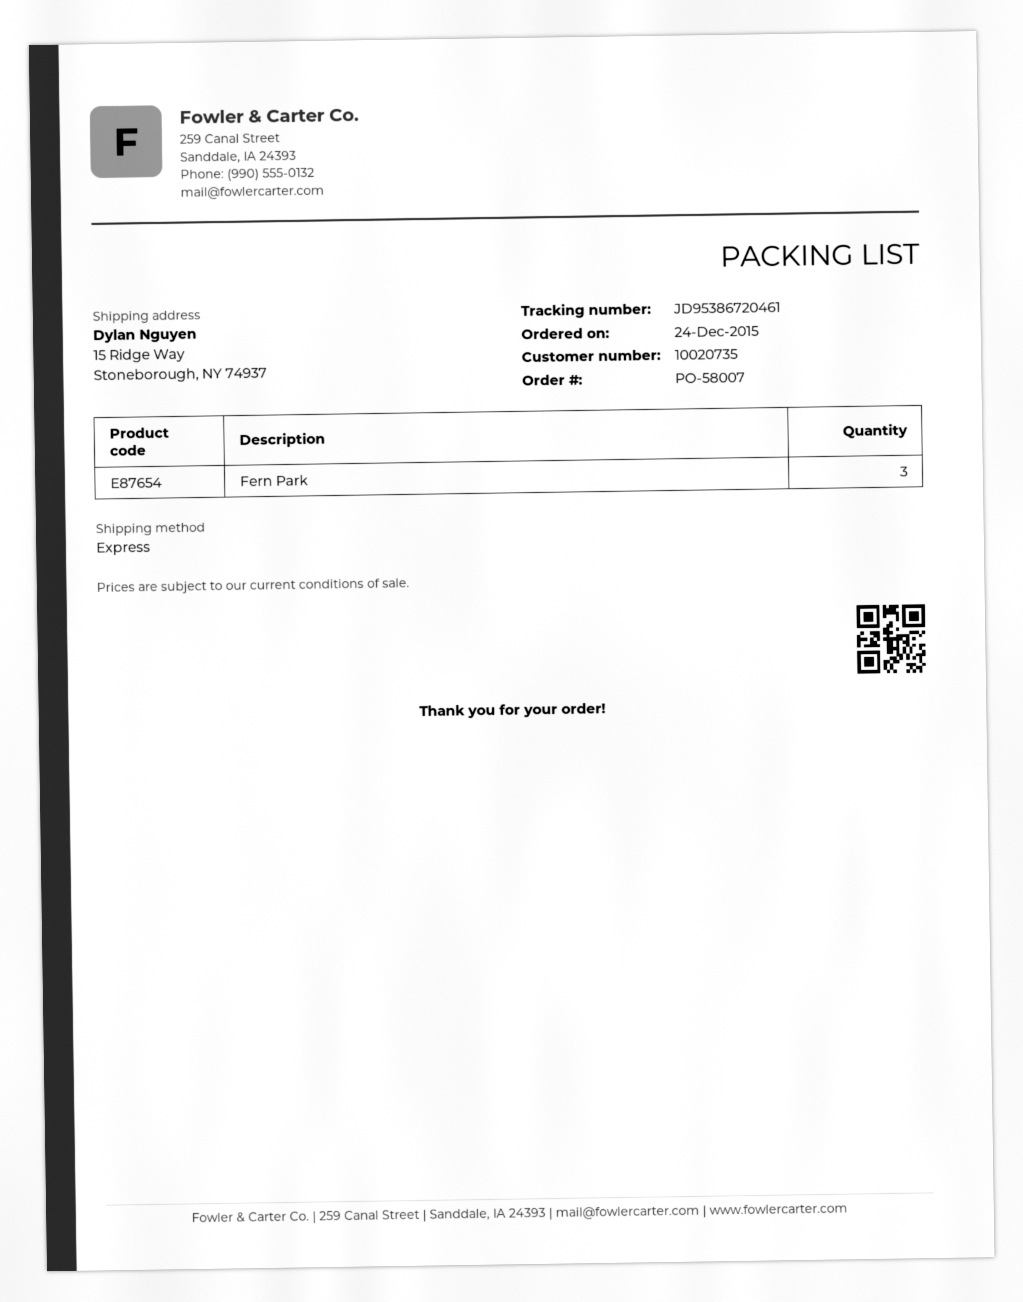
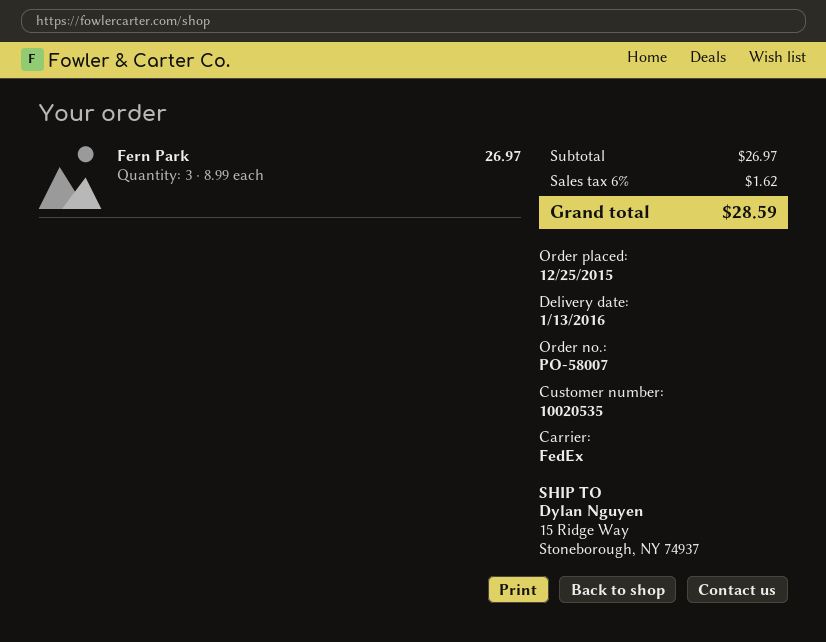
order date: 2015-12-24 -> 2015-12-25
customer number: 10020735 -> 10020535
shipping method: express -> FedEx

